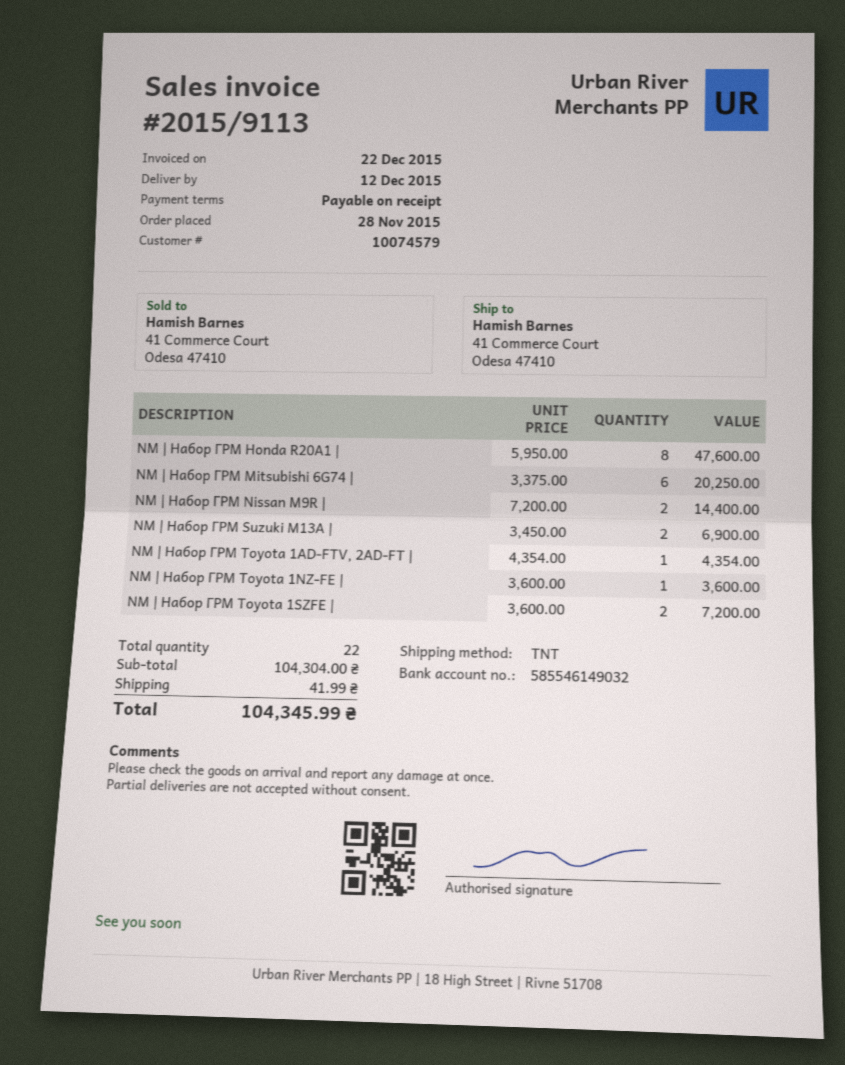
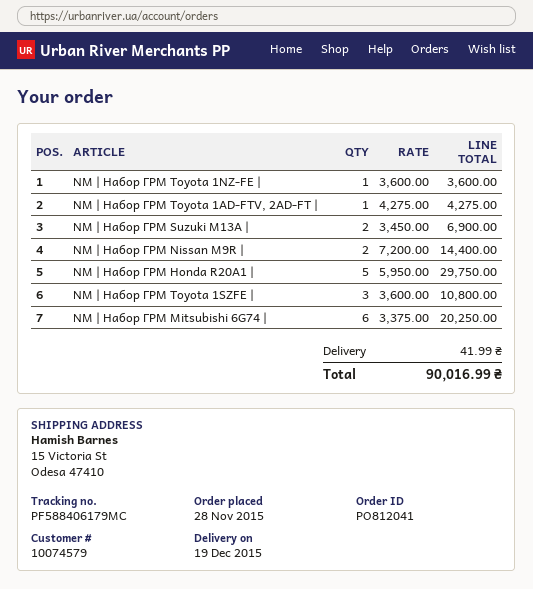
delivery date: 2015-12-12 -> 2015-12-19
ship to: 41 Commerce Court, Odesa 47410 -> 15 Victoria St, Odesa 47410
NM | Набор ГРМ Honda R20A1 |: 8 x 5950.00 = 47600.00 -> 5 x 5950.00 = 29750.00
NM | Набор ГРМ Toyota 1AD-FTV, 2AD-FT |: 1 x 4354.00 = 4354.00 -> 1 x 4275.00 = 4275.00
NM | Набор ГРМ Toyota 1SZFE |: 2 x 3600.00 = 7200.00 -> 3 x 3600.00 = 10800.00
total: 104345.99 -> 90016.99

